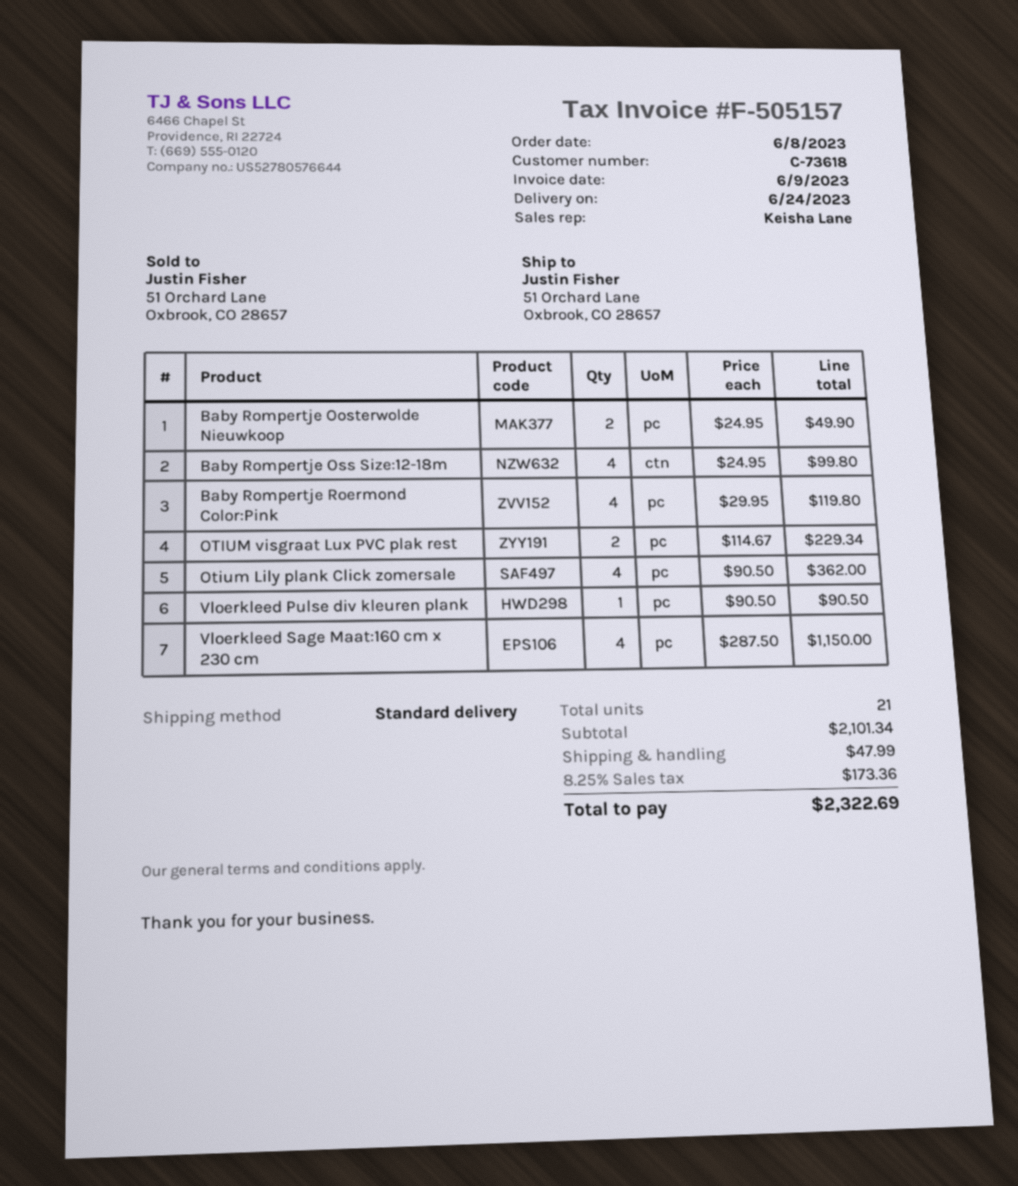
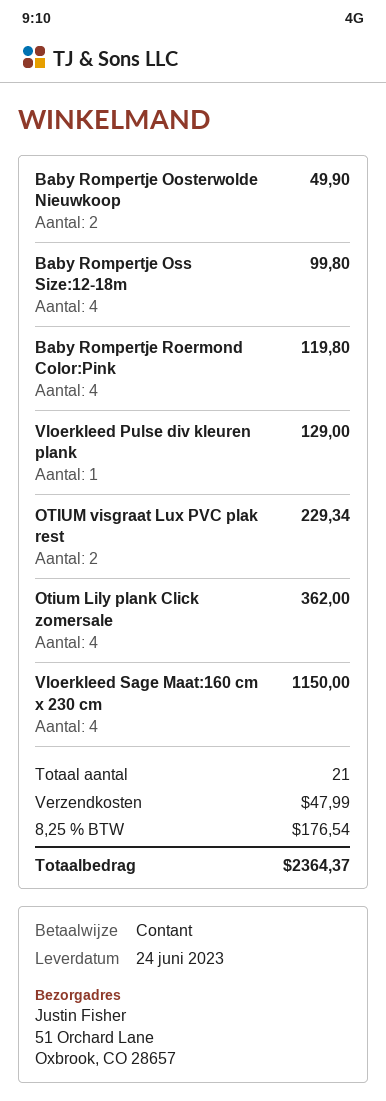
Vloerkleed Pulse div kleuren plank: 1 for 90.50 -> 1 for 129.00
tax: 8.25% = 173.36 -> 8.25% = 176.54
total: 2322.69 -> 2364.37

